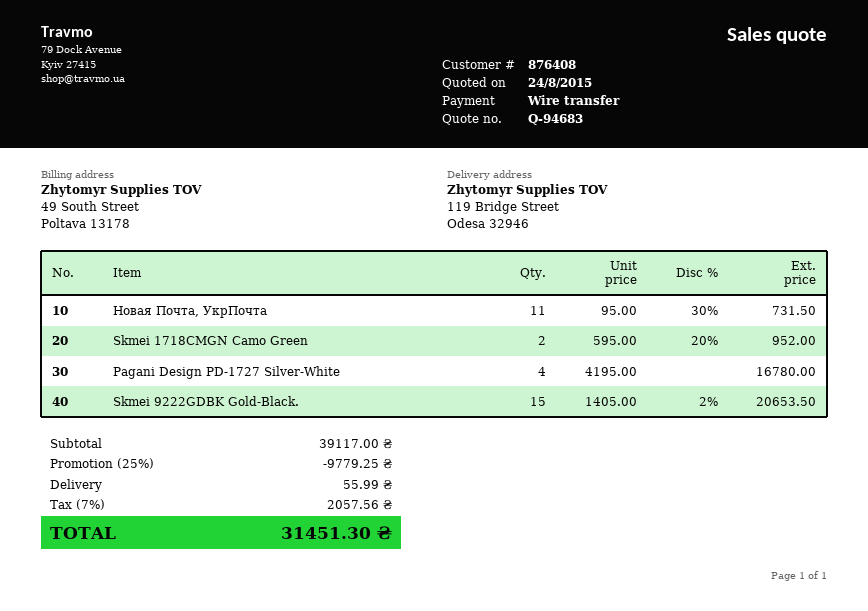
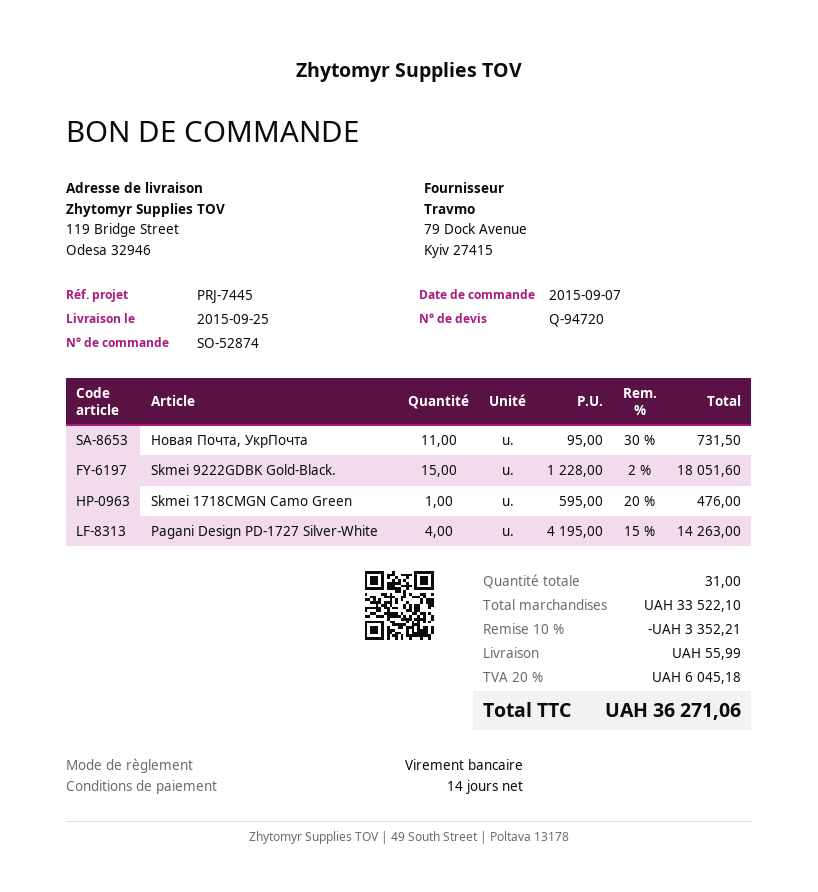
quote number: Q-94683 -> Q-94720
Skmei 1718CMGN Camo Green: 2 x 595.00 - 20% = 952.00 -> 1 x 595.00 - 20% = 476.00
Pagani Design PD-1727 Silver-White: 4 x 4195.00 = 16780.00 -> 4 x 4195.00 - 15% = 14263.00
Skmei 9222GDBK Gold-Black.: 15 x 1405.00 - 2% = 20653.50 -> 15 x 1228.00 - 2% = 18051.60
subtotal: 39117.00 -> 33522.10
discount: 25% = 9779.25 -> 10% = 3352.21
tax: 7% = 2057.56 -> 20% = 6045.18
total: 31451.30 -> 36271.06

